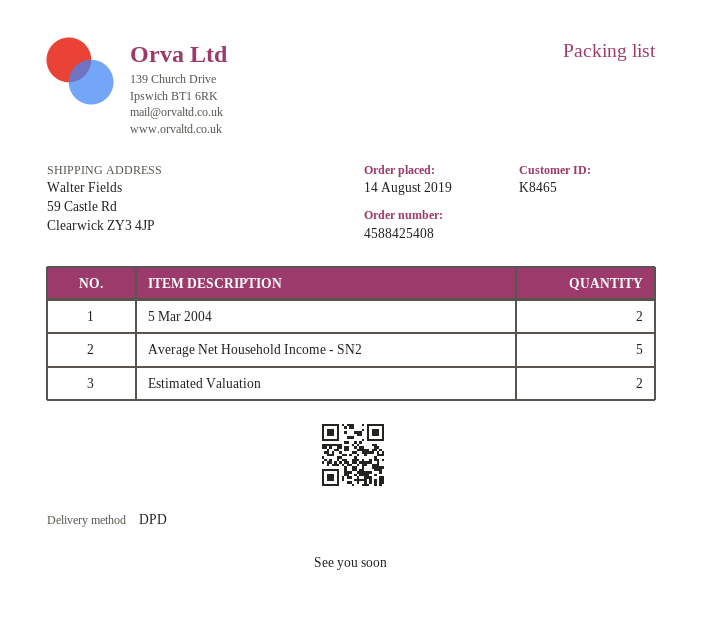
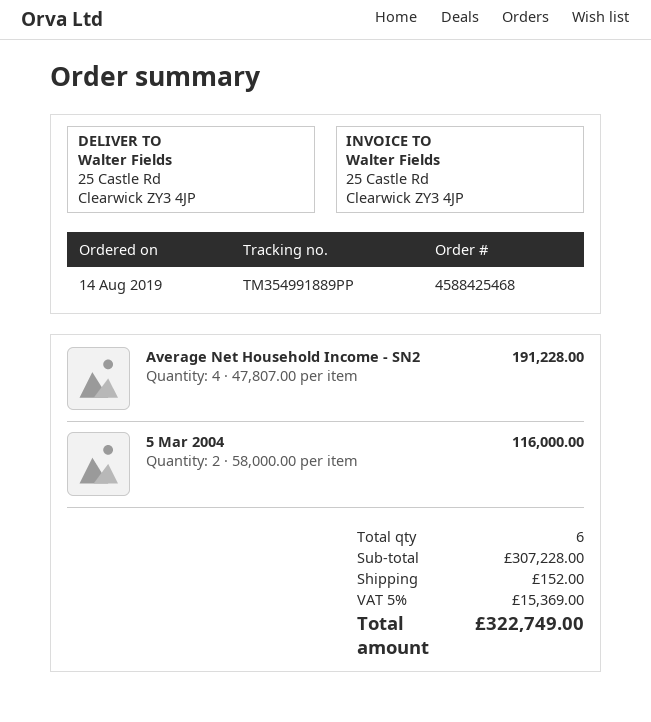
order number: 4588425408 -> 4588425468
ship to: 59 Castle Rd, Clearwick ZY3 4JP -> 25 Castle Rd, Clearwick ZY3 4JP
Average Net Household Income - SN2: 5 -> 4
Estimated Valuation: 2 -> none

